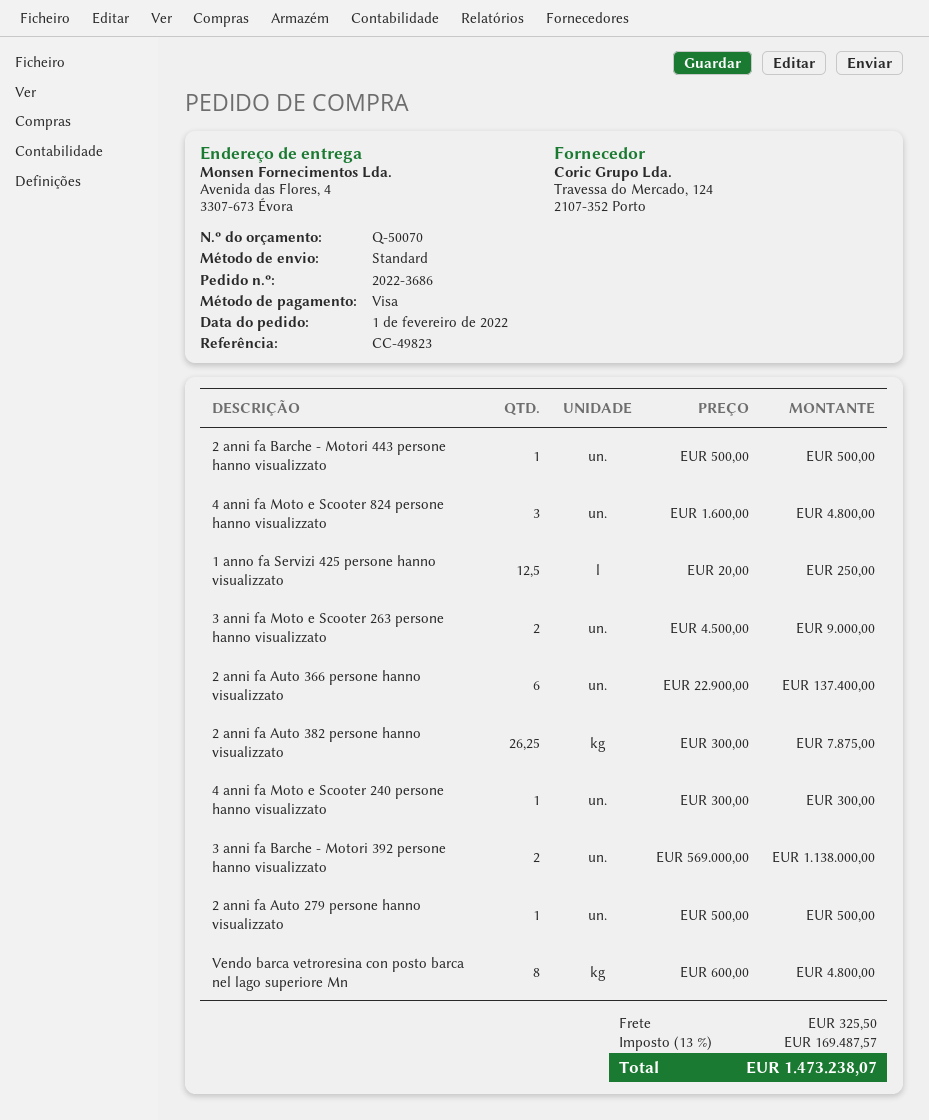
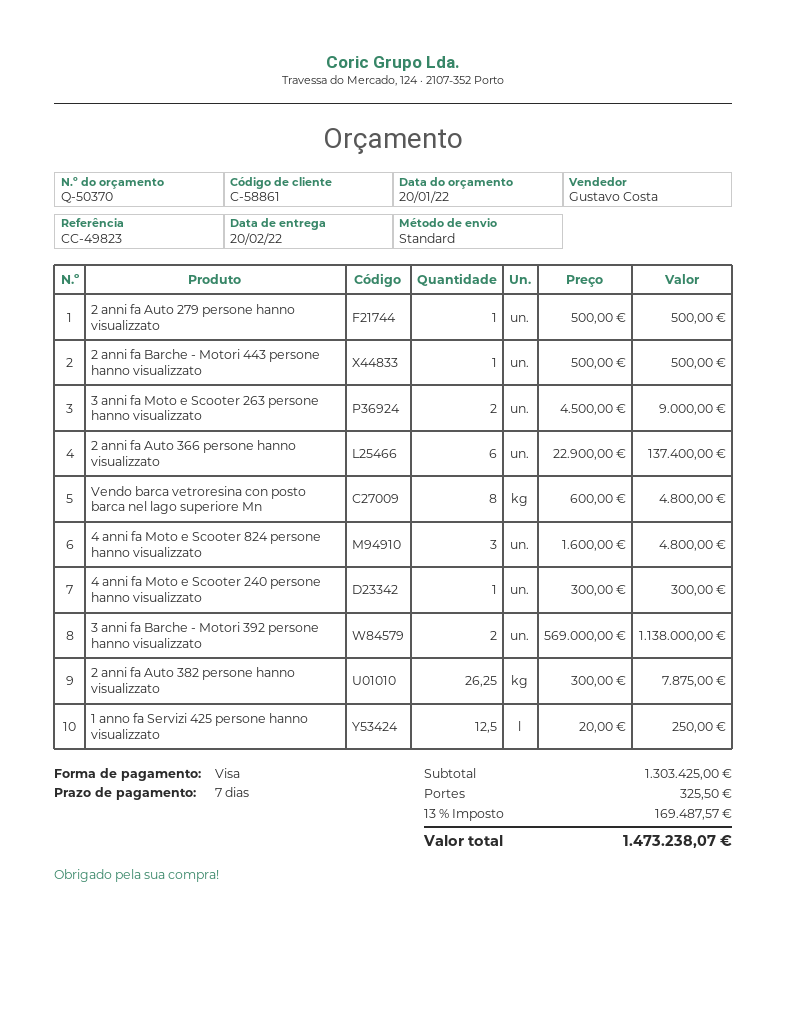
quote number: Q-50070 -> Q-50370

